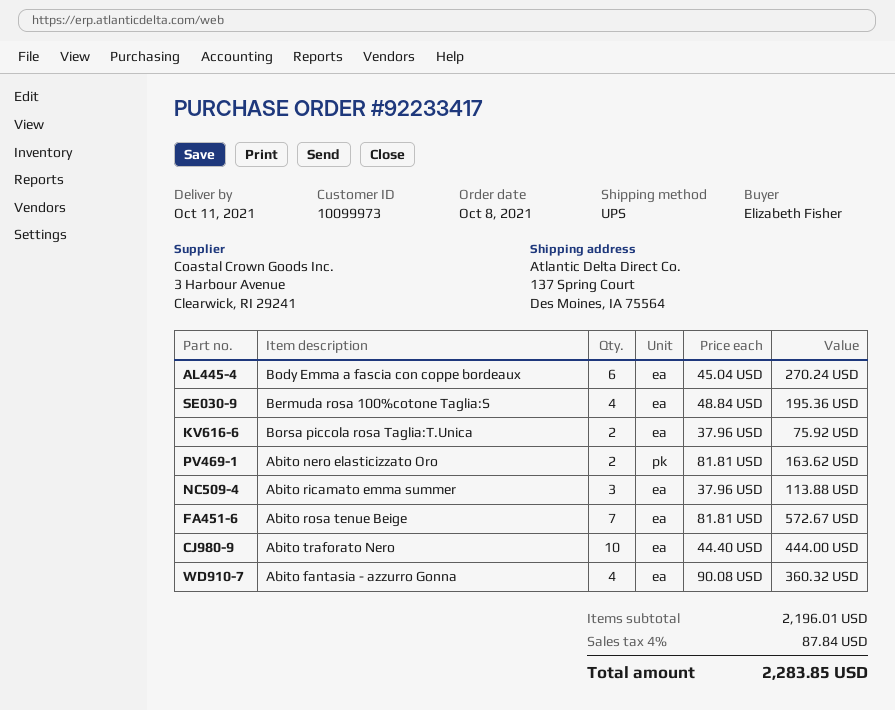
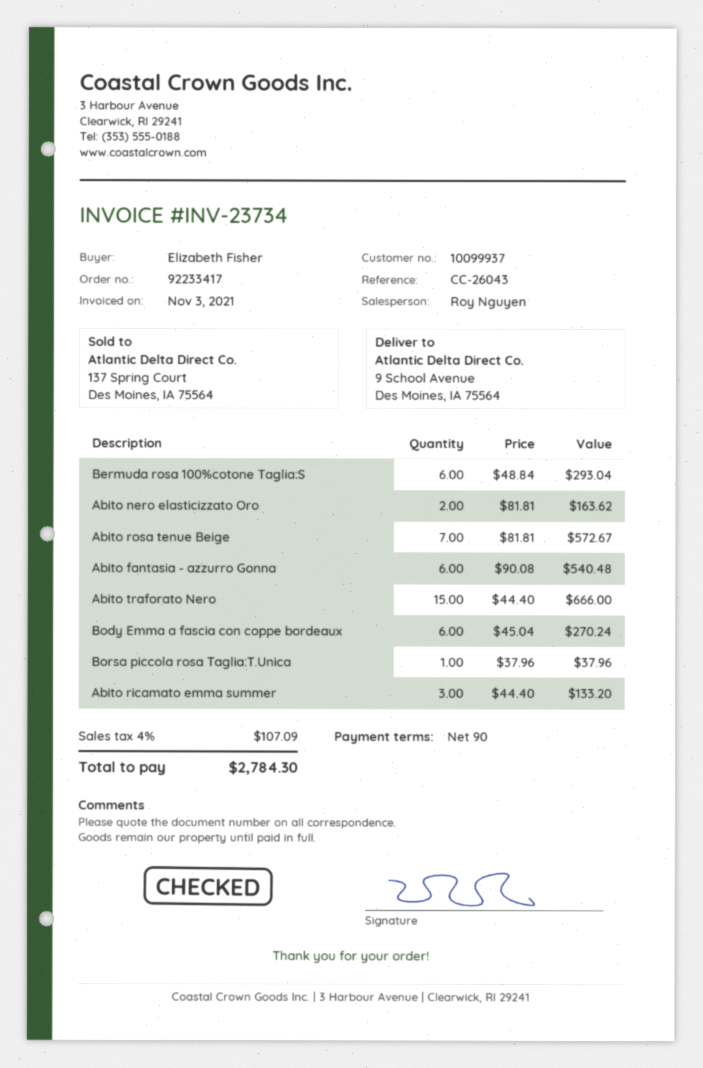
customer number: 10099973 -> 10099937
ship to: 137 Spring Court, Des Moines, IA 75564 -> 9 School Avenue, Des Moines, IA 75564
Bermuda rosa 100%cotone Taglia:S: 4 x 48.84 = 195.36 -> 6 x 48.84 = 293.04
Borsa piccola rosa Taglia:T.Unica: 2 x 37.96 = 75.92 -> 1 x 37.96 = 37.96
Abito ricamato emma summer: 3 x 37.96 = 113.88 -> 3 x 44.40 = 133.20
Abito traforato Nero: 10 x 44.40 = 444.00 -> 15 x 44.40 = 666.00
Abito fantasia - azzurro Gonna: 4 x 90.08 = 360.32 -> 6 x 90.08 = 540.48
tax: 4% = 87.84 -> 4% = 107.09
total: 2283.85 -> 2784.30

